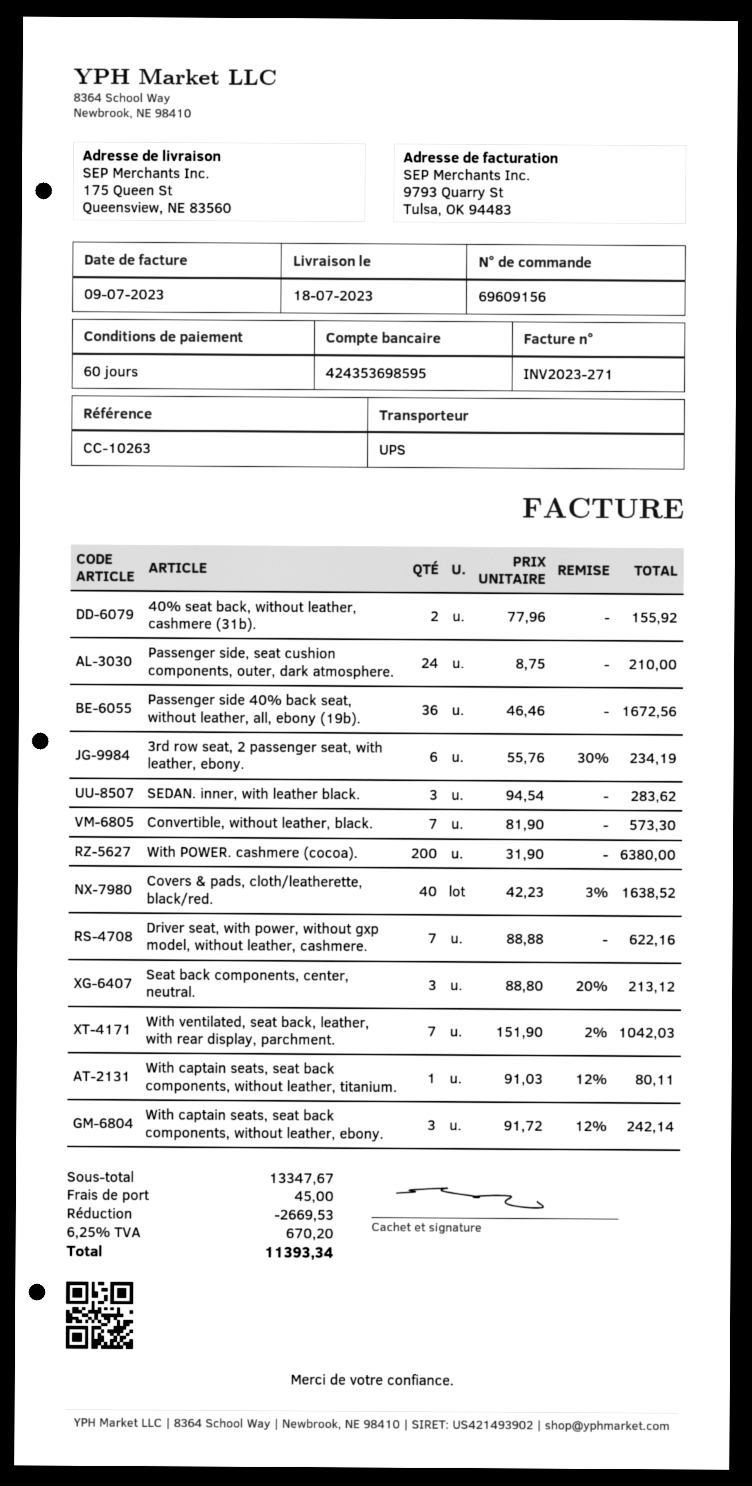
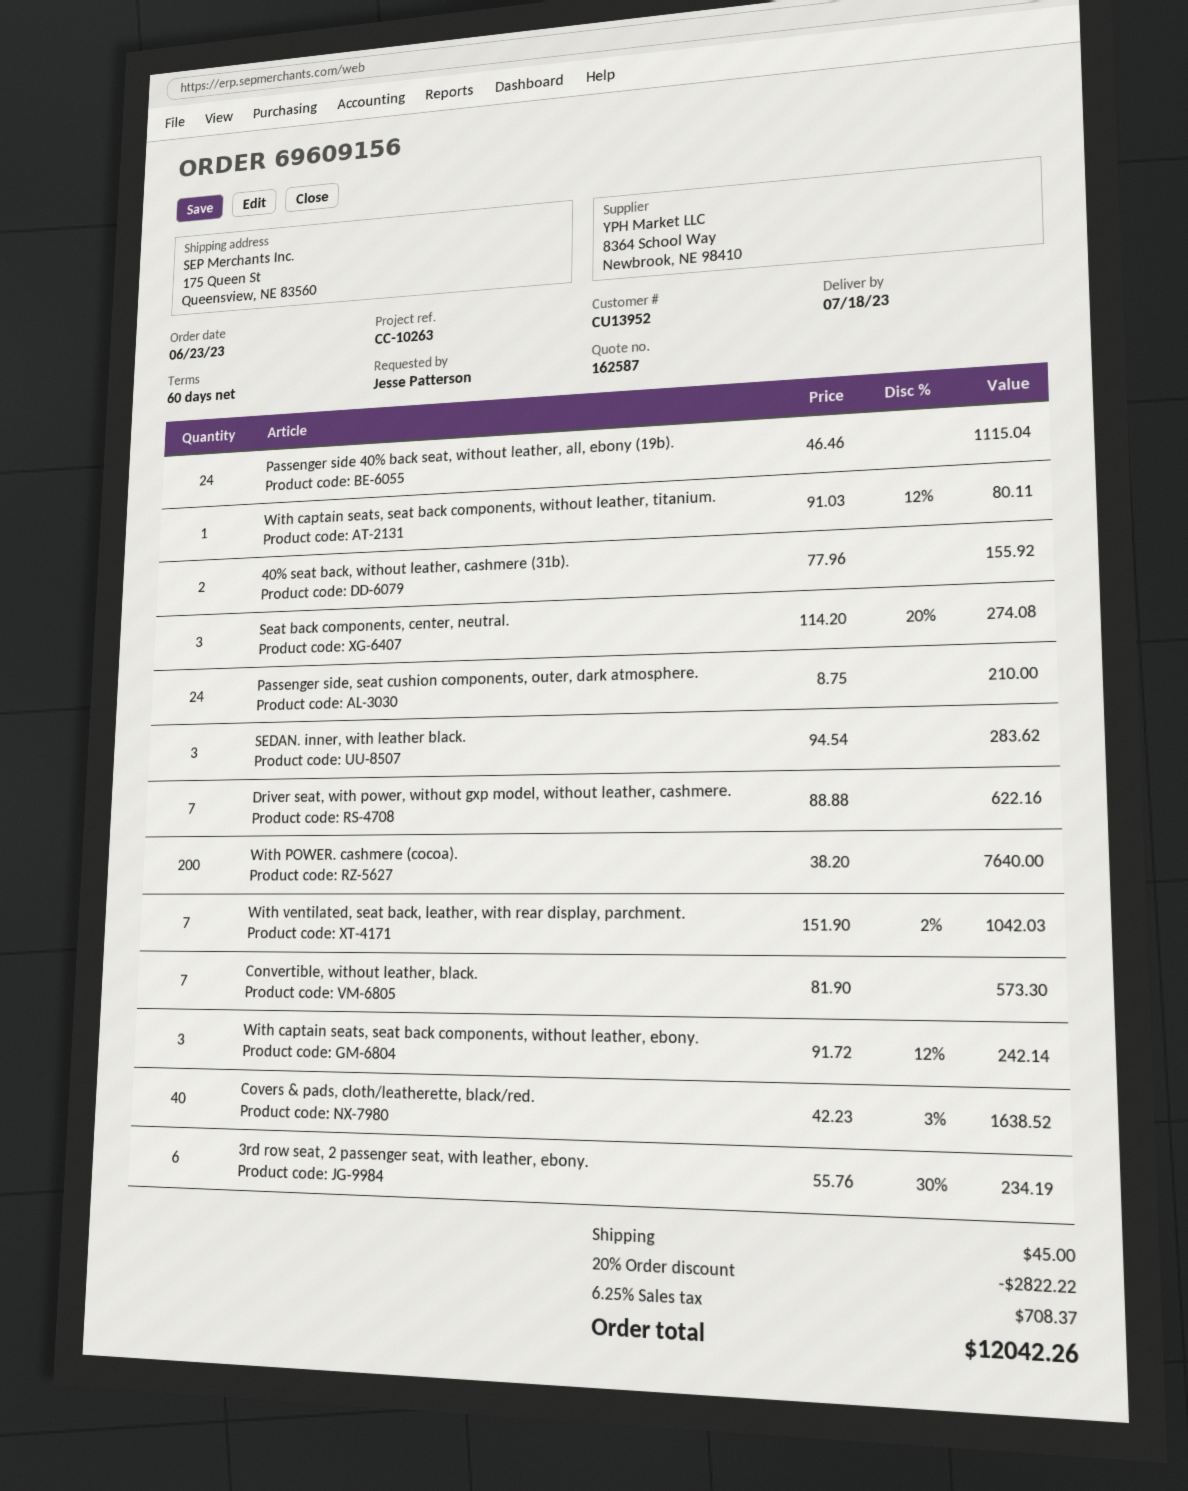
Passenger side 40% back seat, without leather, all, ebony (19b).: 36 x 46.46 = 1672.56 -> 24 x 46.46 = 1115.04
With POWER. cashmere (cocoa).: 200 x 31.90 = 6380.00 -> 200 x 38.20 = 7640.00
Seat back components, center, neutral.: 3 x 88.80 - 20% = 213.12 -> 3 x 114.20 - 20% = 274.08
discount: 2669.53 -> 2822.22
tax: 6.25% = 670.20 -> 6.25% = 708.37
total: 11393.34 -> 12042.26

